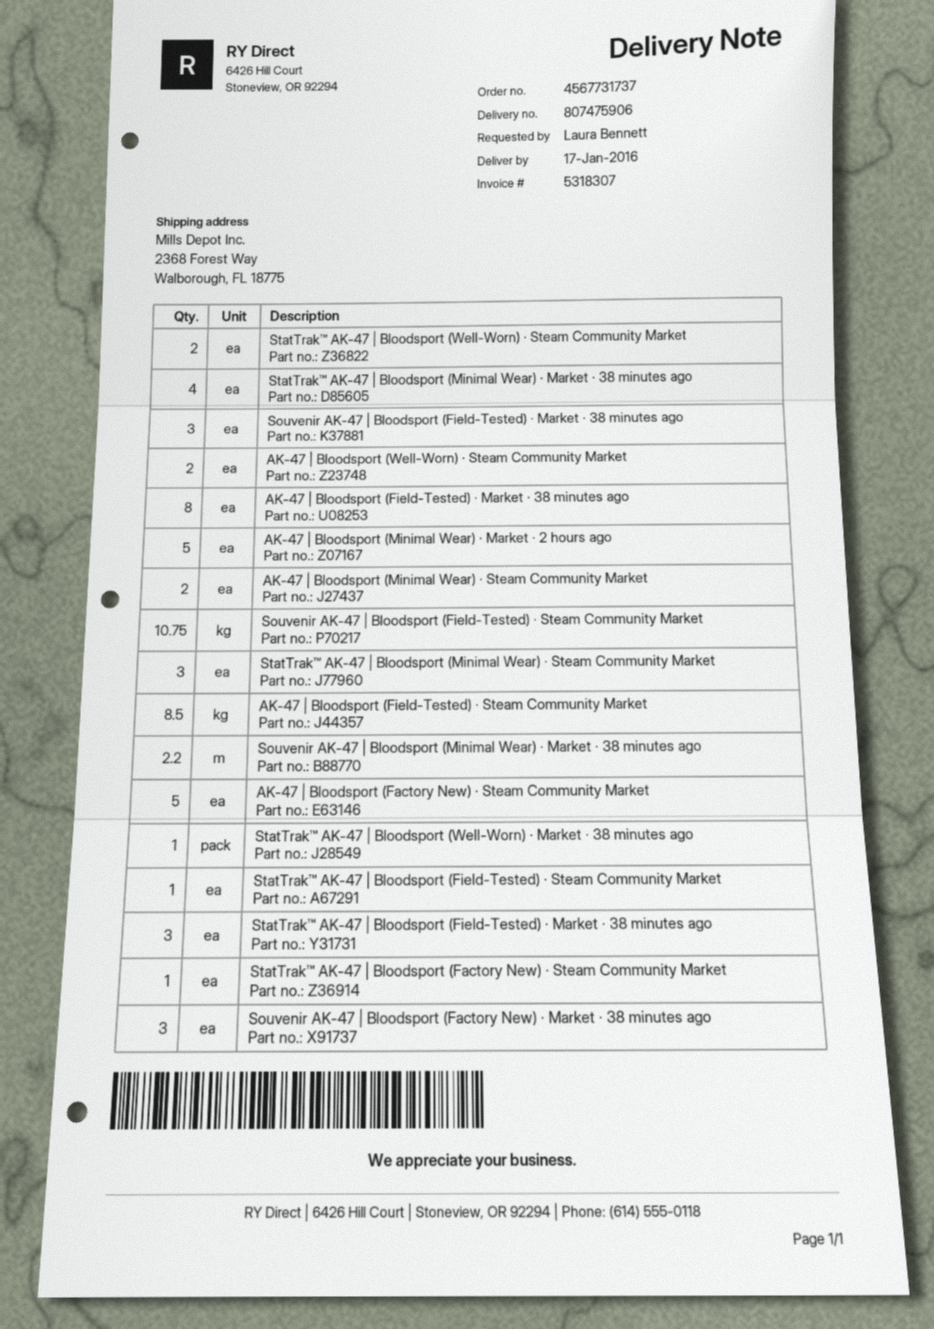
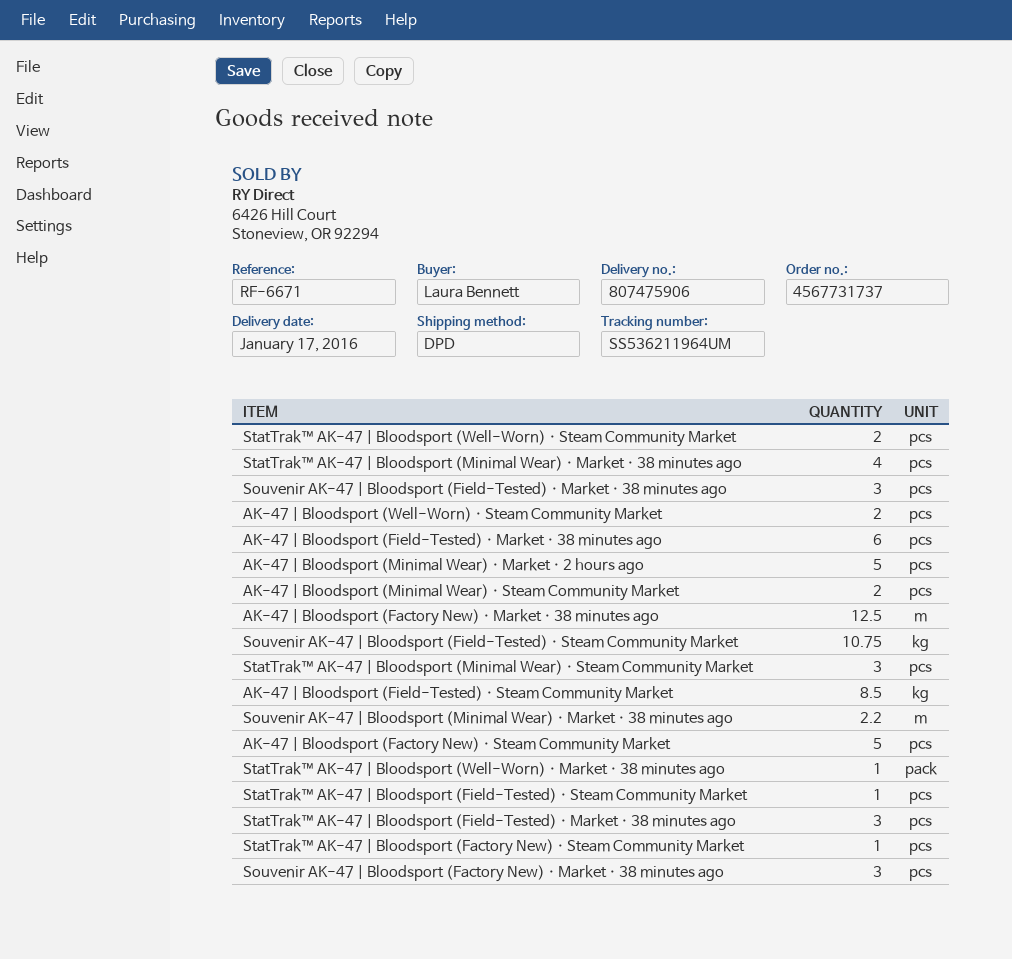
AK-47 | Bloodsport (Field-Tested) · Market · 38 minutes ago: 8 -> 6
AK-47 | Bloodsport (Factory New) · Market · 38 minutes ago: none -> 12.5

